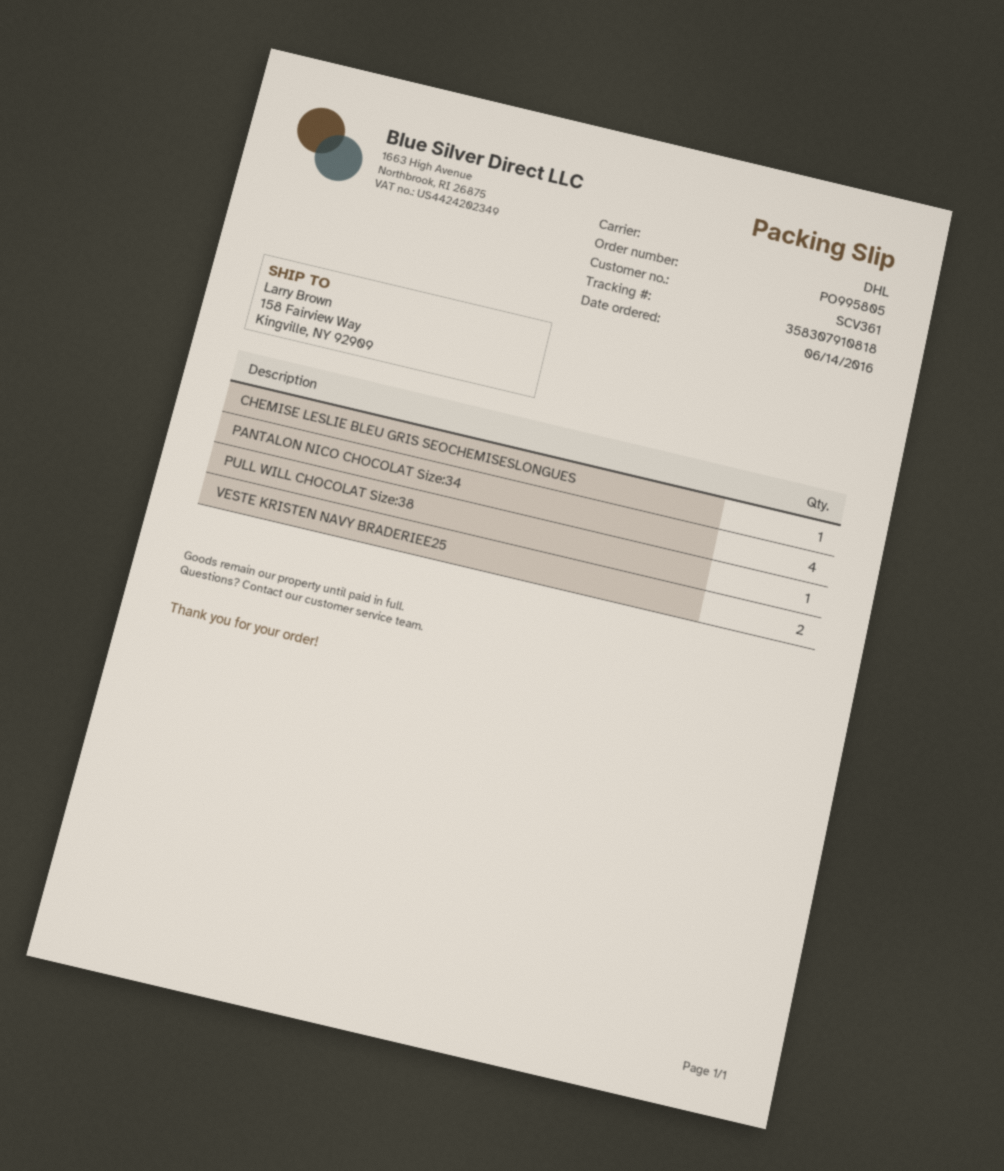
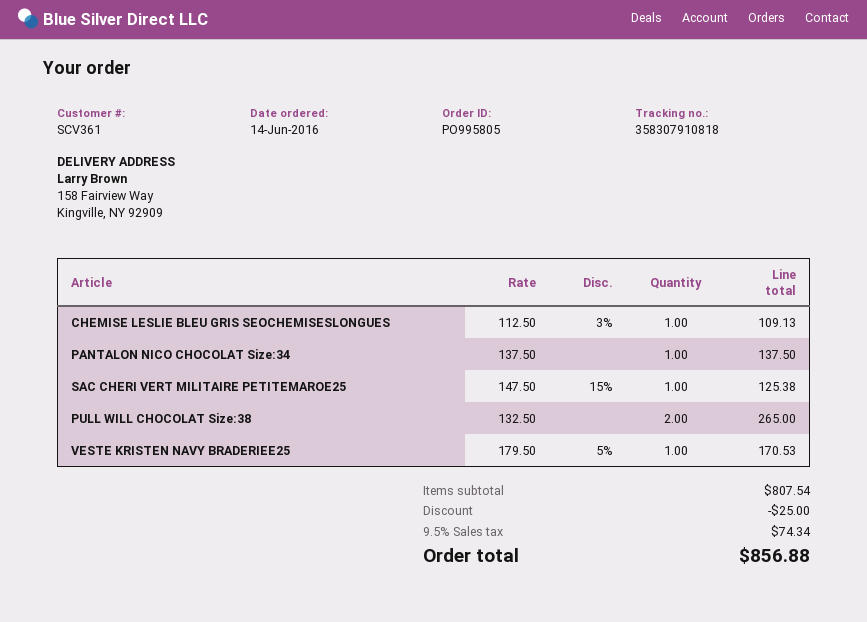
PANTALON NICO CHOCOLAT Size:34: 4 -> 1
PULL WILL CHOCOLAT Size:38: 1 -> 2
VESTE KRISTEN NAVY BRADERIEE25: 2 -> 1
SAC CHERI VERT MILITAIRE PETITEMAROE25: none -> 1

